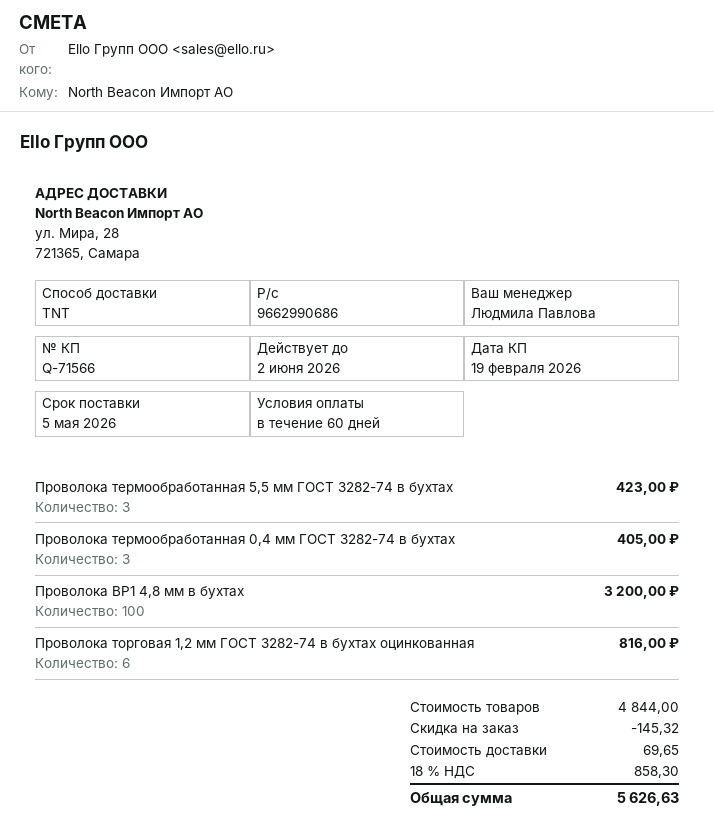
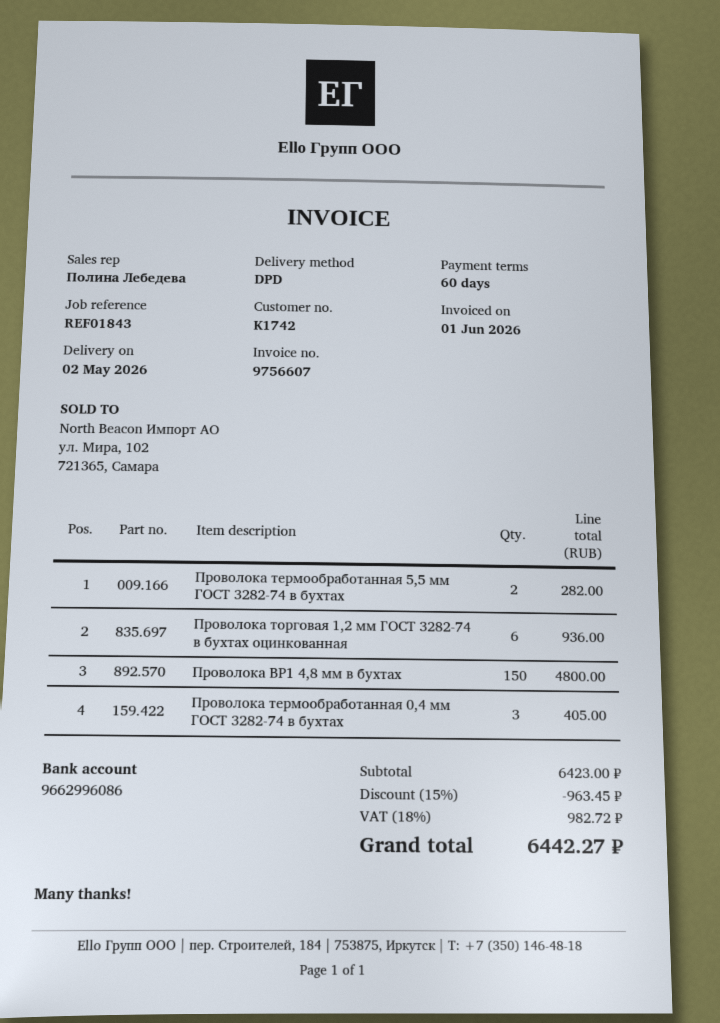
delivery date: 2026-05-05 -> 2026-05-02
sales rep: Людмила Павлова -> Полина Лебедева
bank account: 9662990686 -> 9662996086
shipping method: TNT -> DPD
Проволока термообработанная 5,5 мм ГОСТ 3282-74 в бухтах: 3 for 423.00 -> 2 for 282.00
Проволока ВР1 4,8 мм в бухтах: 100 for 3200.00 -> 150 for 4800.00
Проволока торговая 1,2 мм ГОСТ 3282-74 в бухтах оцинкованная: 6 for 816.00 -> 6 for 936.00
subtotal: 4844.00 -> 6423.00
discount: 145.32 -> 963.45
shipping: 69.65 -> none
tax: 18% = 858.30 -> 18% = 982.72
total: 5626.63 -> 6442.27

